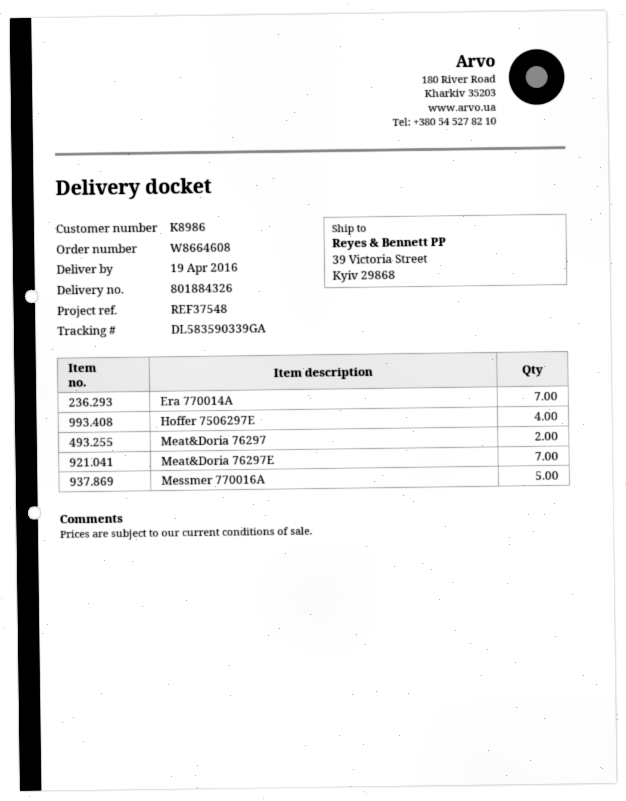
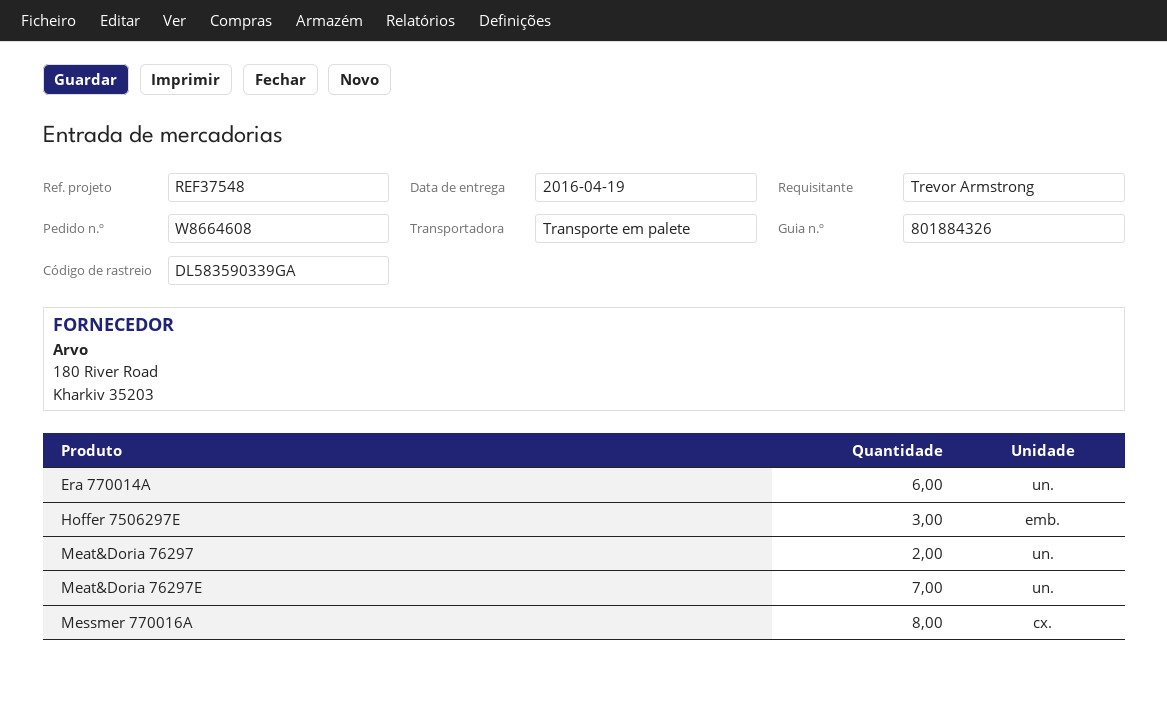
Era 770014A: 7 -> 6
Hoffer 7506297E: 4 -> 3
Messmer 770016A: 5 -> 8

